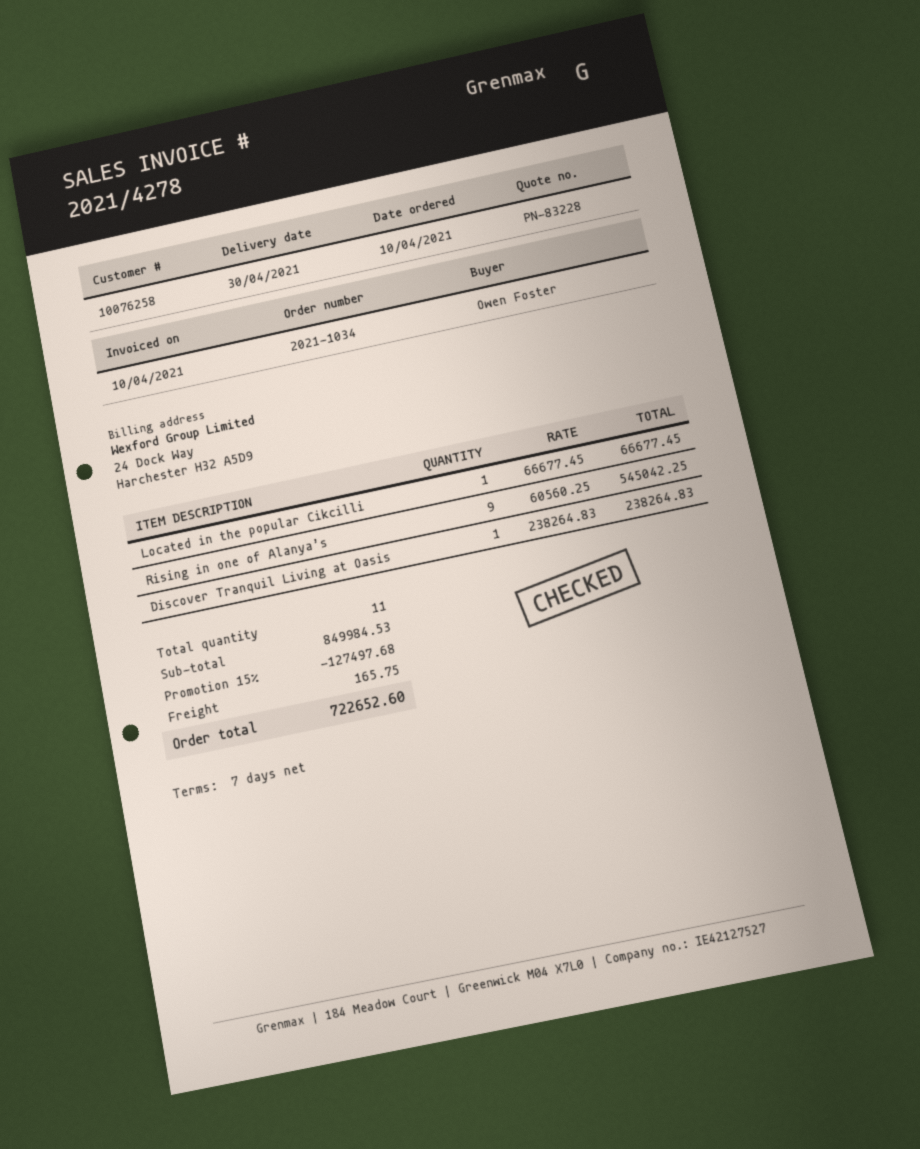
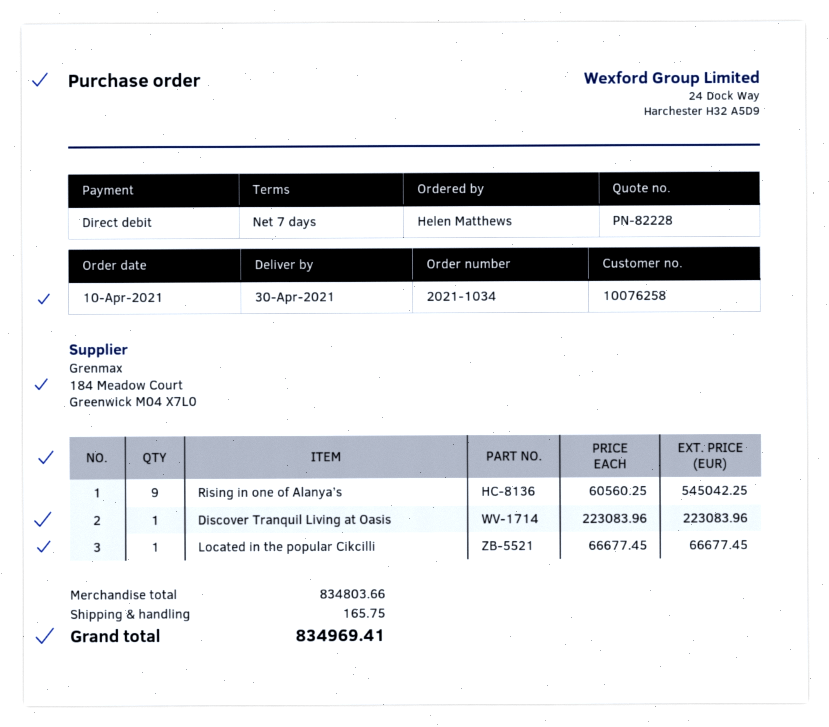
quote number: PN-83228 -> PN-82228
ordered by: Owen Foster -> Helen Matthews
Discover Tranquil Living at Oasis: 1 x 238264.83 = 238264.83 -> 1 x 223083.96 = 223083.96
subtotal: 849984.53 -> 834803.66
discount: 15% = 127497.68 -> none
total: 722652.60 -> 834969.41

